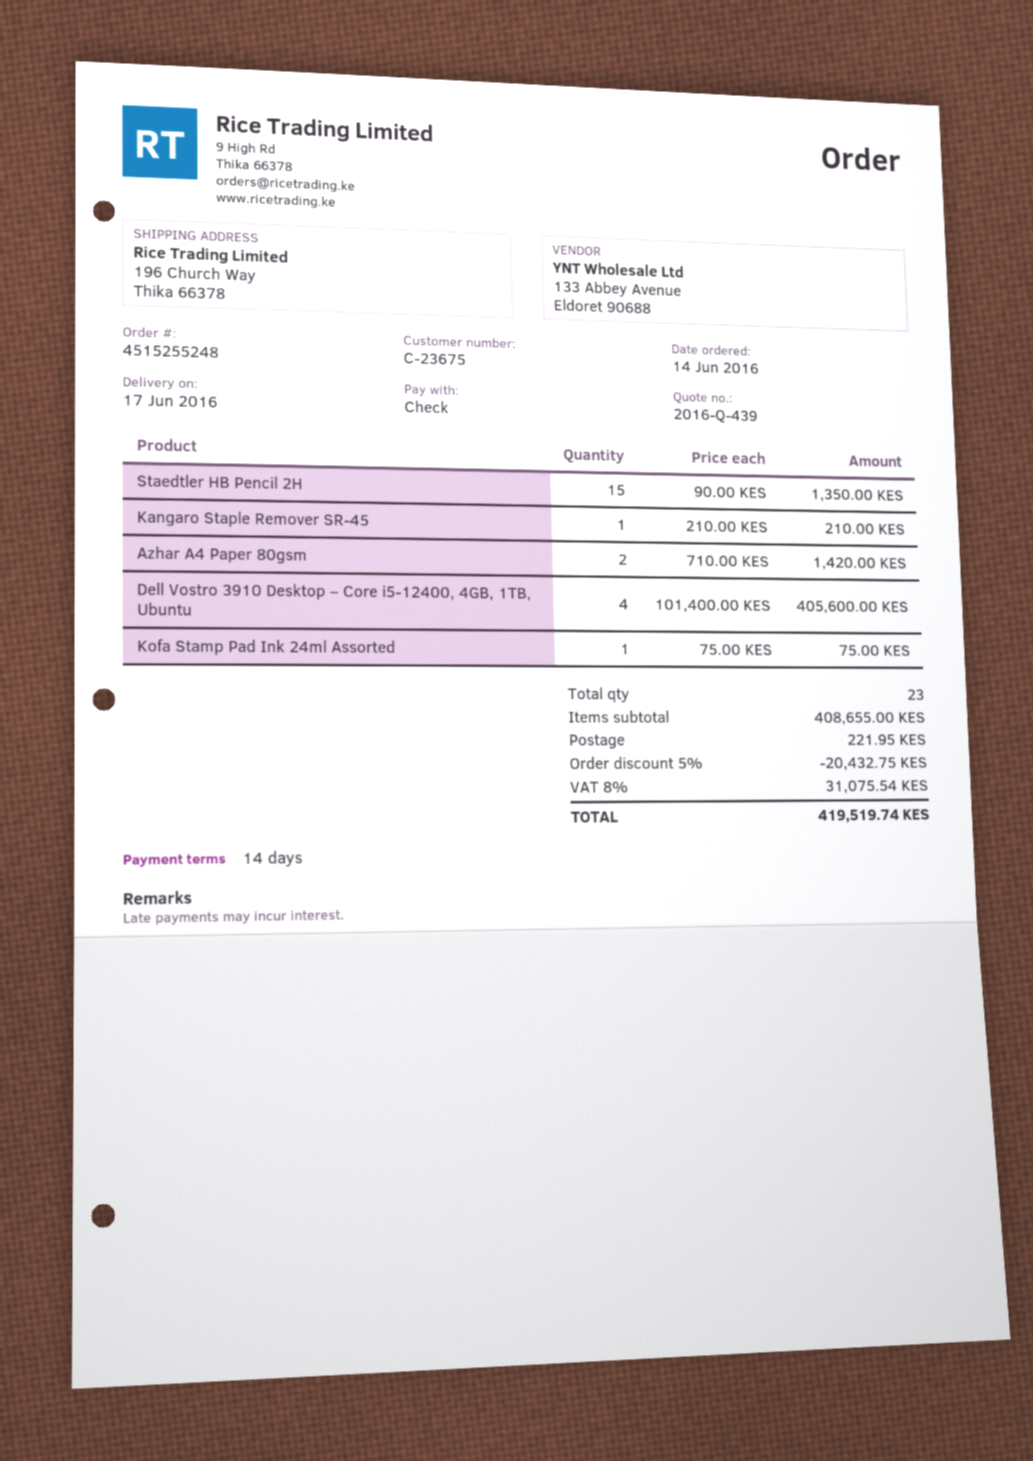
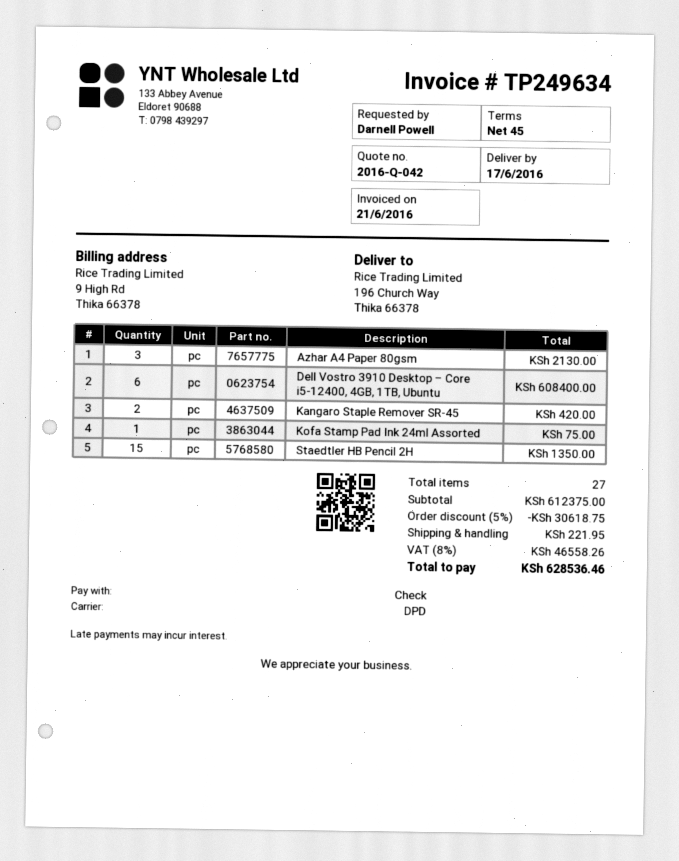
quote number: 2016-Q-439 -> 2016-Q-042
payment terms: 14 days -> 45 days
Kangaro Staple Remover SR-45: 1 for 210.00 -> 2 for 420.00
Azhar A4 Paper 80gsm: 2 for 1420.00 -> 3 for 2130.00
Dell Vostro 3910 Desktop – Core i5-12400, 4GB, 1TB, Ubuntu: 4 for 405600.00 -> 6 for 608400.00
total quantity: 23 -> 27
subtotal: 408655.00 -> 612375.00
discount: 5% = 20432.75 -> 5% = 30618.75
tax: 8% = 31075.54 -> 8% = 46558.26
total: 419519.74 -> 628536.46

